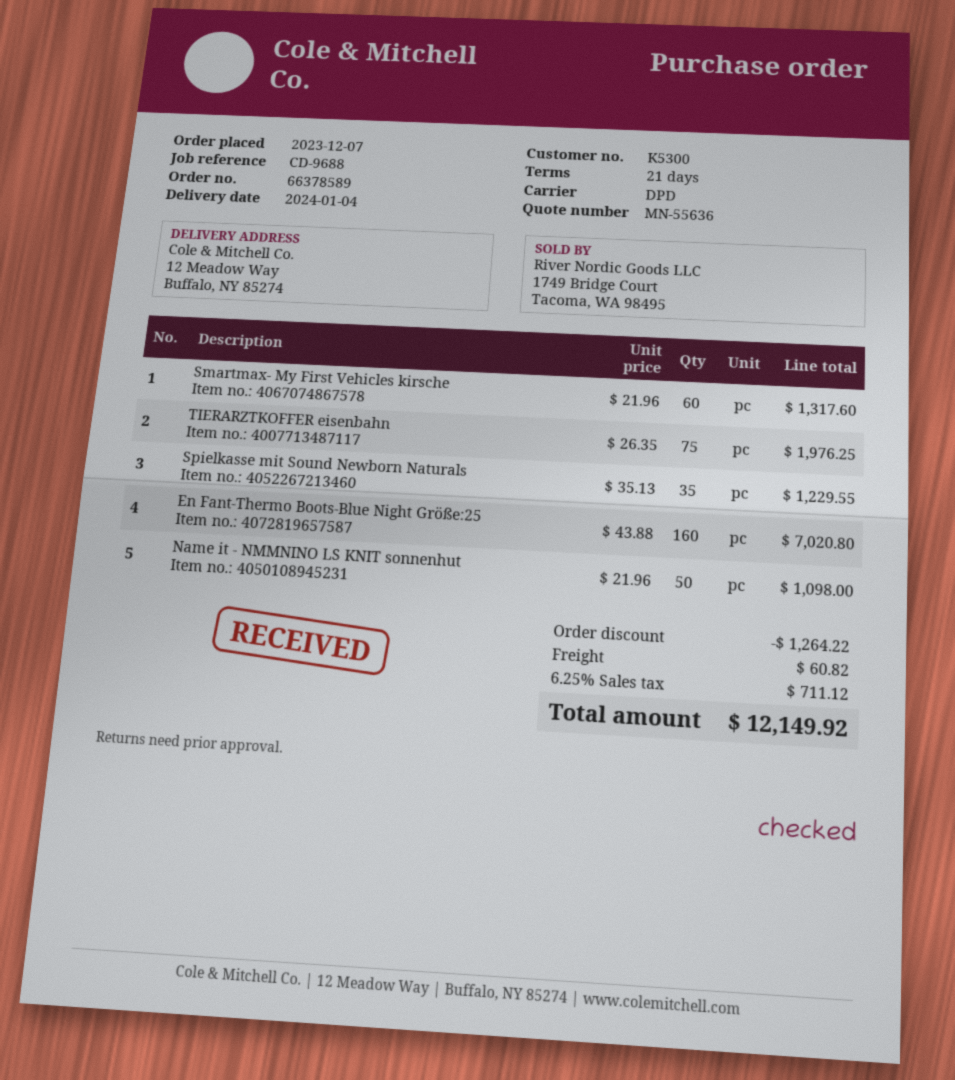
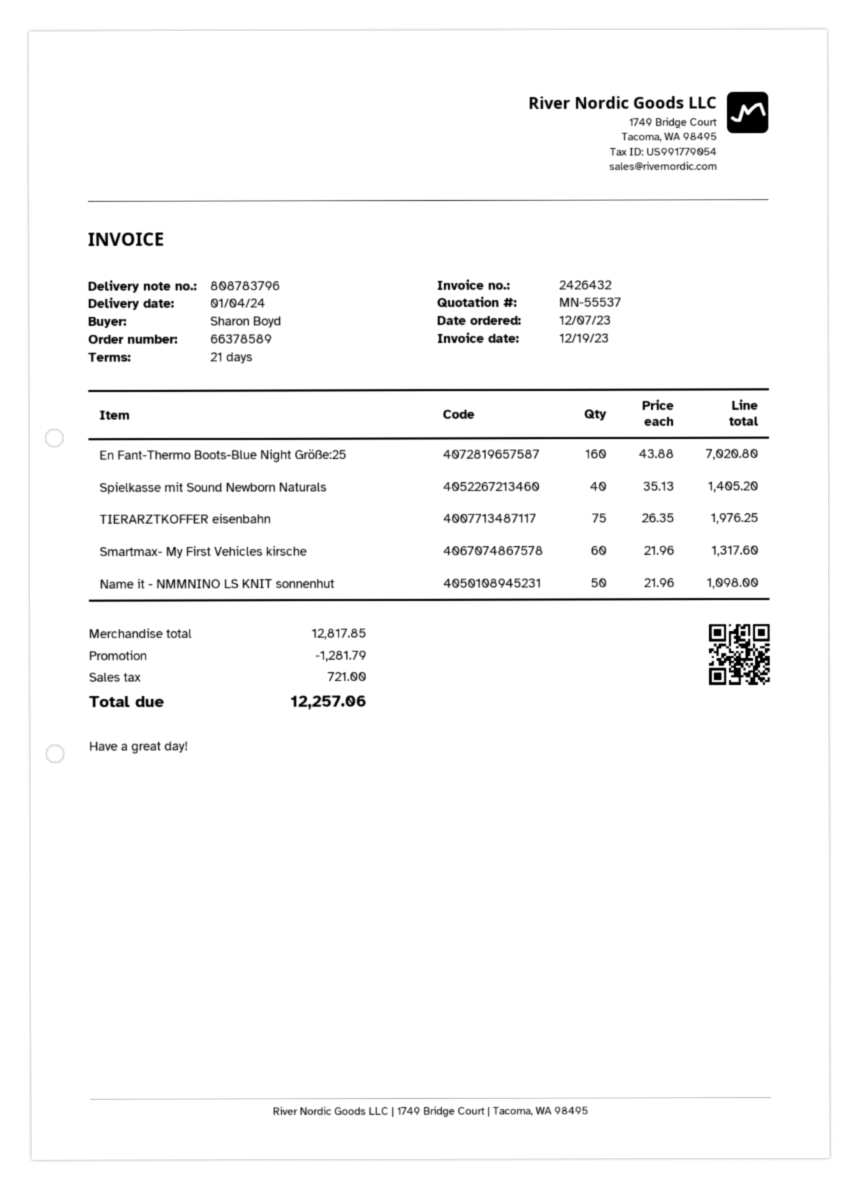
quote number: MN-55636 -> MN-55537
Spielkasse mit Sound Newborn Naturals: 35 x 35.13 = 1229.55 -> 40 x 35.13 = 1405.20
discount: 1264.22 -> 1281.79
shipping: 60.82 -> none
tax: 711.12 -> 721.00
total: 12149.92 -> 12257.06

